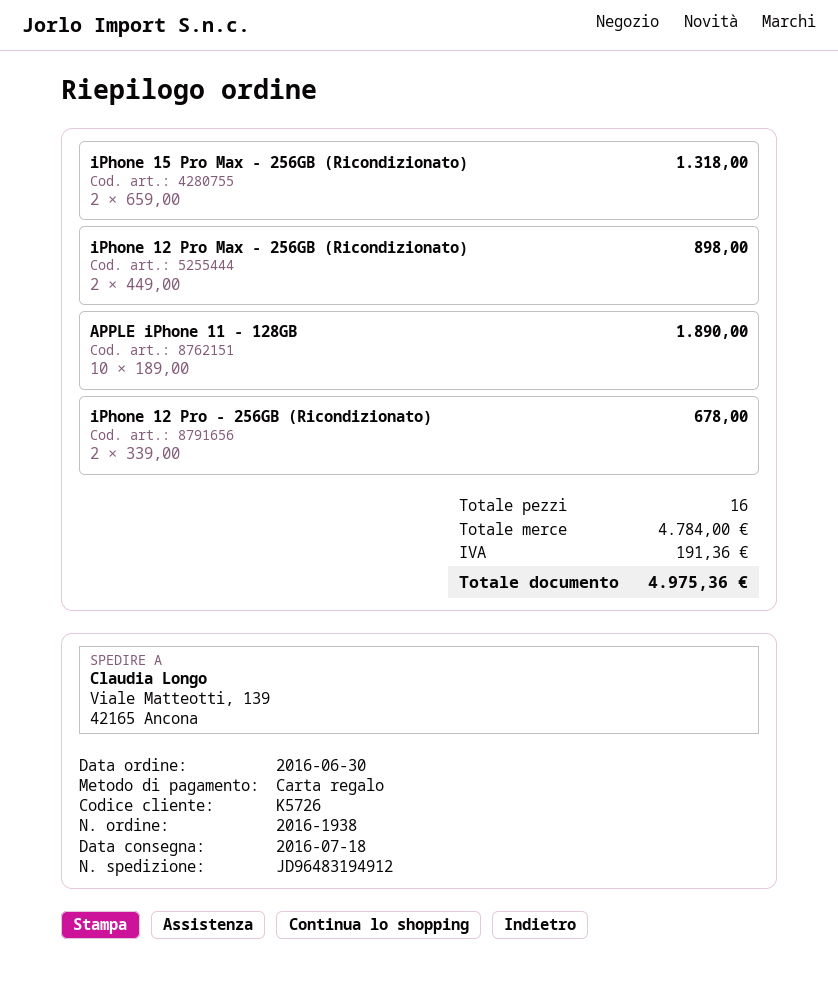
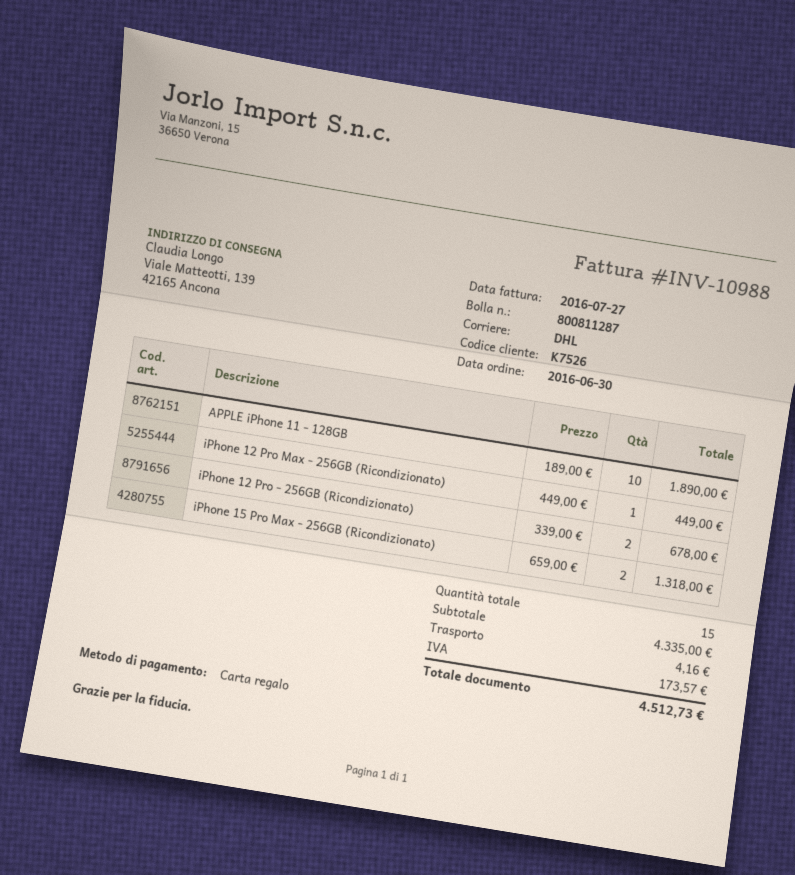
customer number: K5726 -> K7526
iPhone 12 Pro Max - 256GB (Ricondizionato): 2 x 449.00 = 898.00 -> 1 x 449.00 = 449.00
total quantity: 16 -> 15
subtotal: 4784.00 -> 4335.00
shipping: none -> 4.16
tax: 191.36 -> 173.57
total: 4975.36 -> 4512.73

